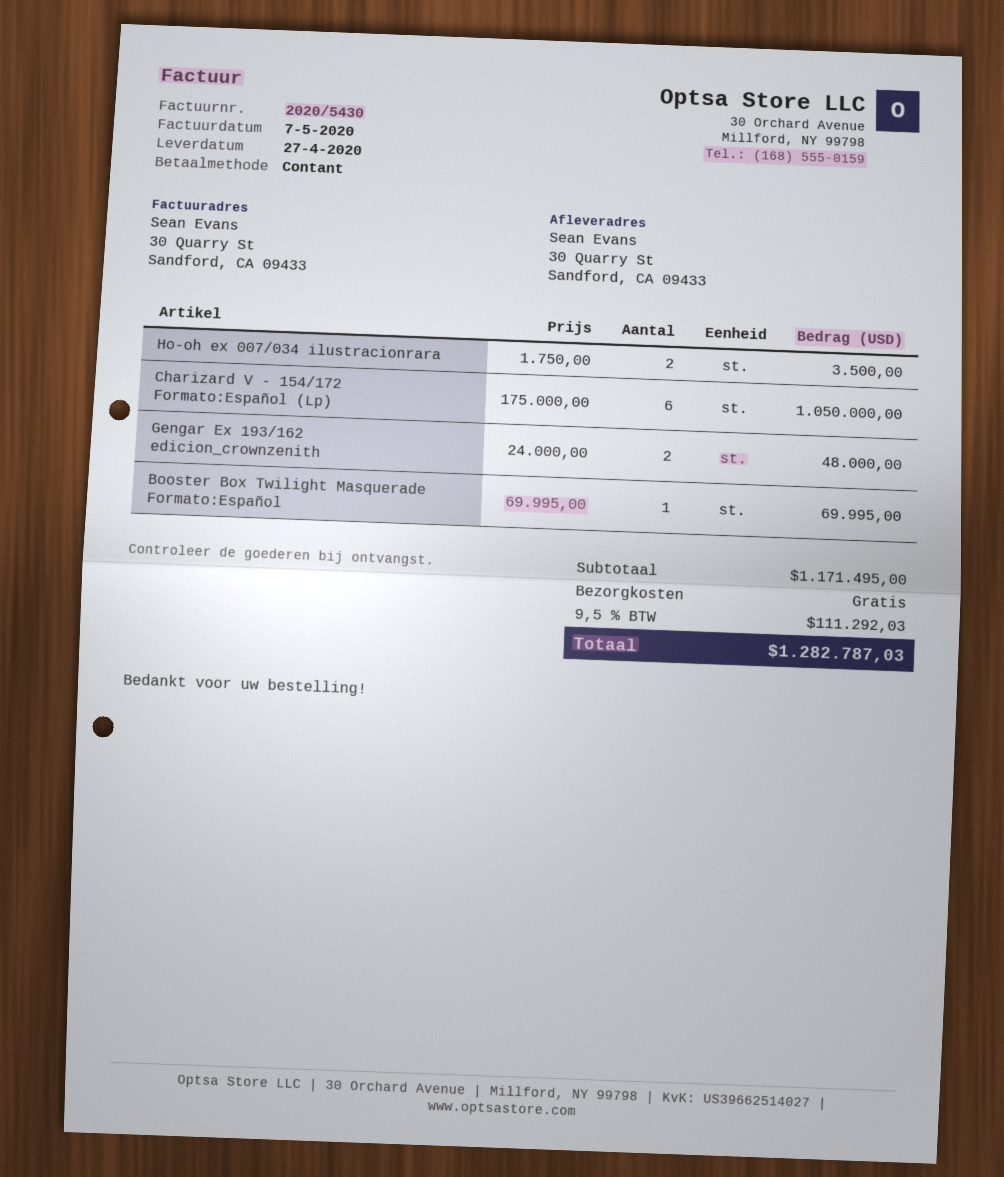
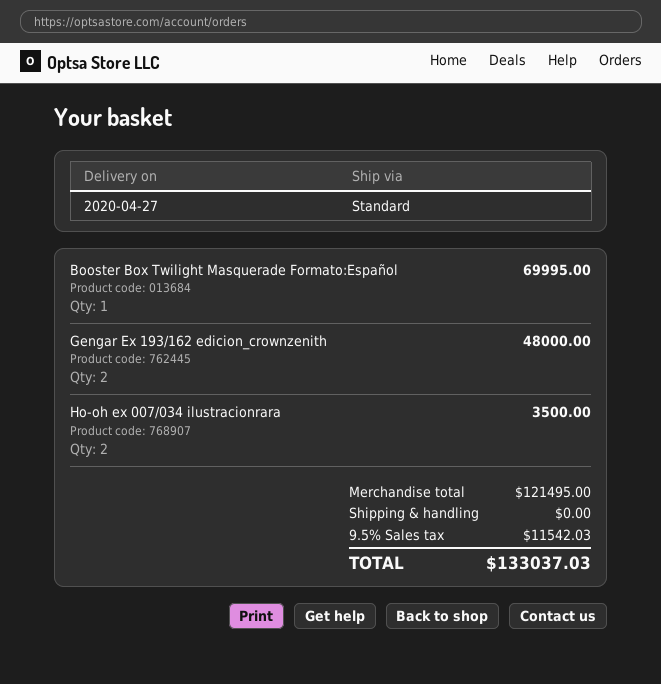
Charizard V - 154/172 Formato:Español (Lp): 6 for 1050000.00 -> none
subtotal: 1171495.00 -> 121495.00
tax: 9.5% = 111292.03 -> 9.5% = 11542.03
total: 1282787.03 -> 133037.03

